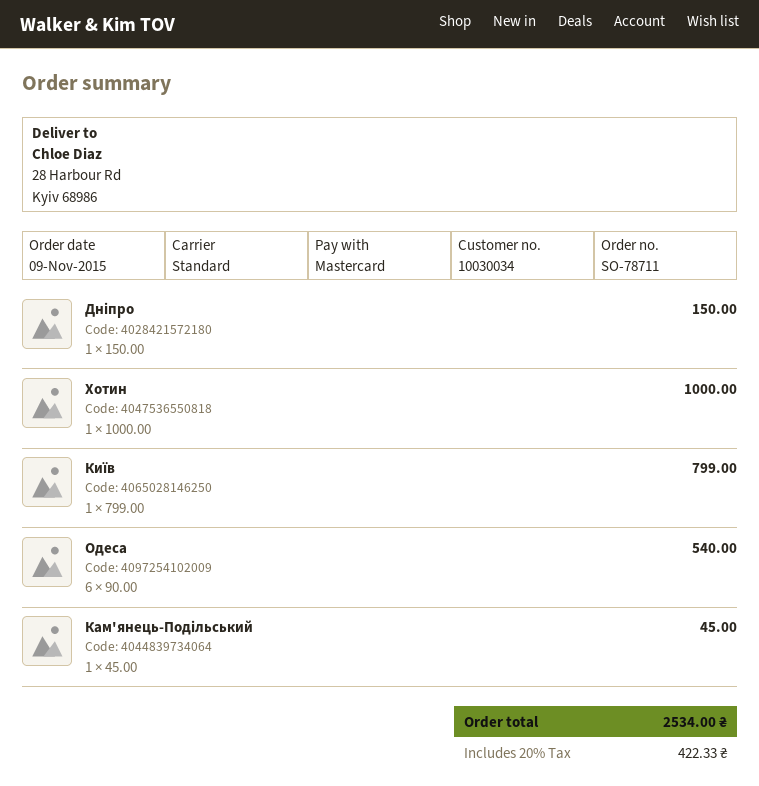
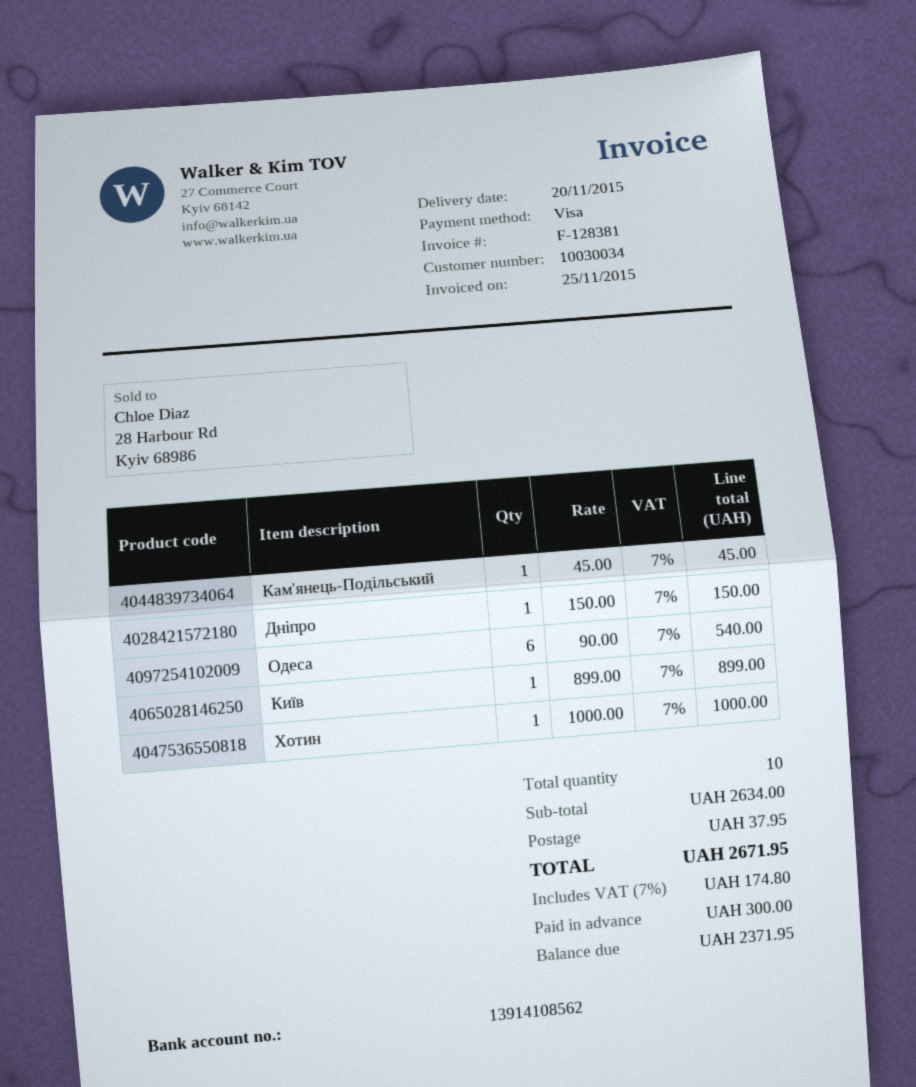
payment method: Mastercard -> Visa
Київ: 1 x 799.00 = 799.00 -> 1 x 899.00 = 899.00
shipping: none -> 37.95
tax: 20% = 422.33 -> 7% = 174.80
total: 2534.00 -> 2671.95

